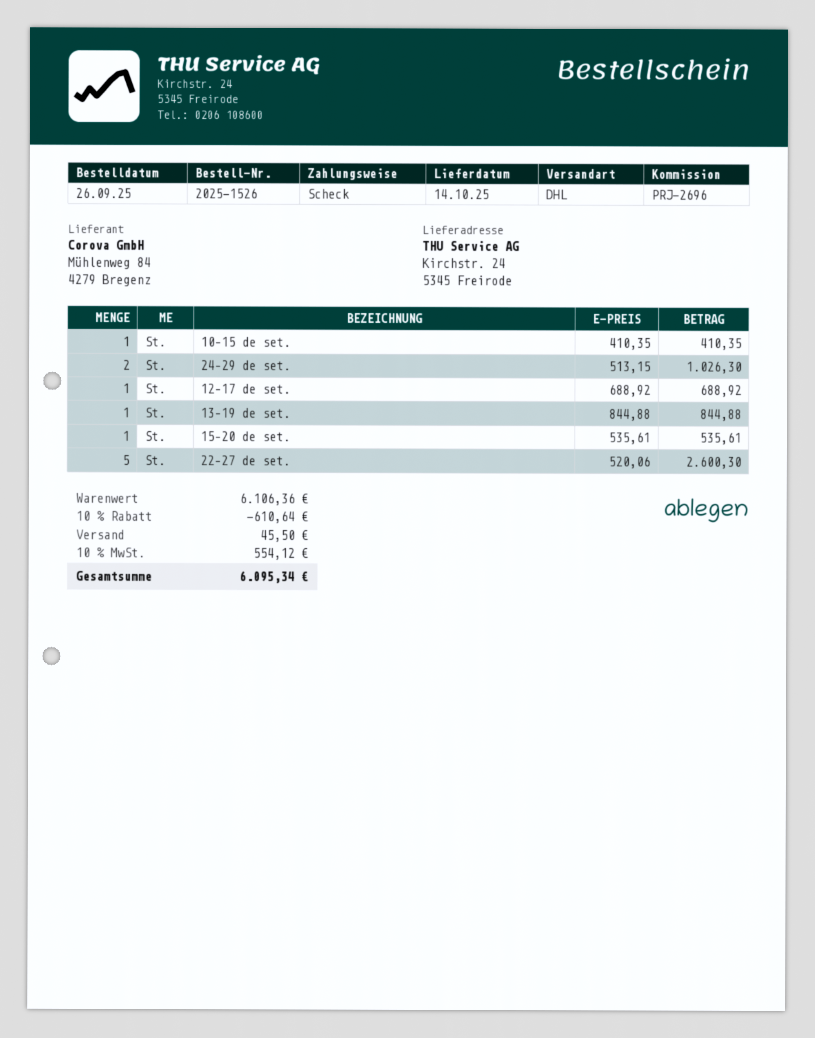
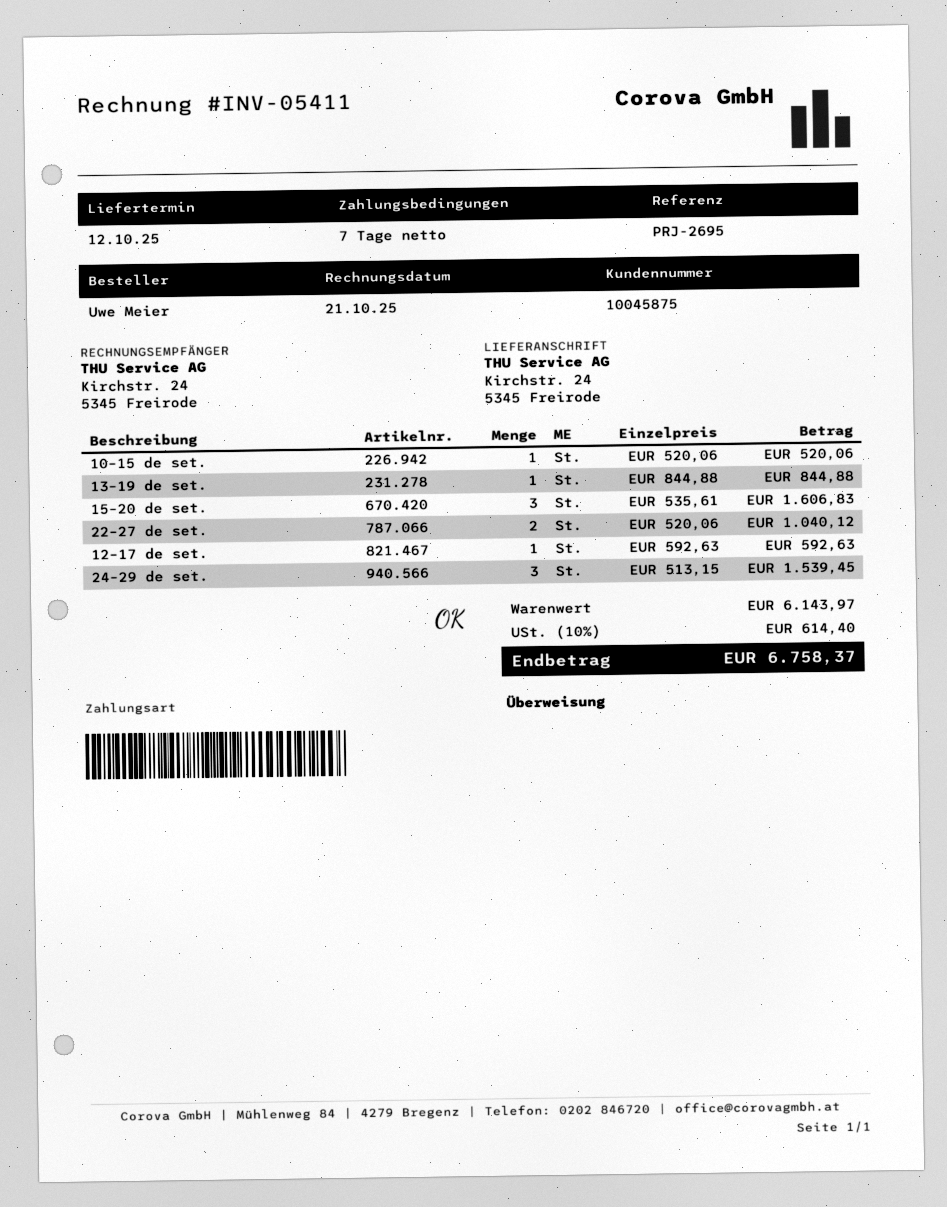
delivery date: 2025-10-14 -> 2025-10-12
reference: PRJ-2696 -> PRJ-2695
payment method: cheque -> bank transfer
10–15 de set.: 1 x 410.35 = 410.35 -> 1 x 520.06 = 520.06
24–29 de set.: 2 x 513.15 = 1026.30 -> 3 x 513.15 = 1539.45
12–17 de set.: 1 x 688.92 = 688.92 -> 1 x 592.63 = 592.63
15–20 de set.: 1 x 535.61 = 535.61 -> 3 x 535.61 = 1606.83
22–27 de set.: 5 x 520.06 = 2600.30 -> 2 x 520.06 = 1040.12
subtotal: 6106.36 -> 6143.97
discount: 10% = 610.64 -> none
shipping: 45.50 -> none
tax: 10% = 554.12 -> 10% = 614.40
total: 6095.34 -> 6758.37

